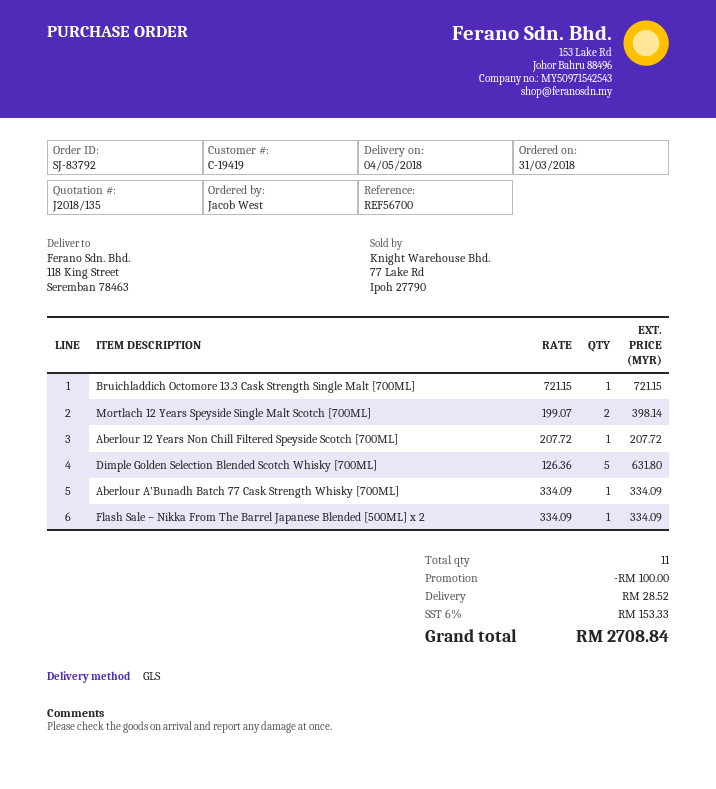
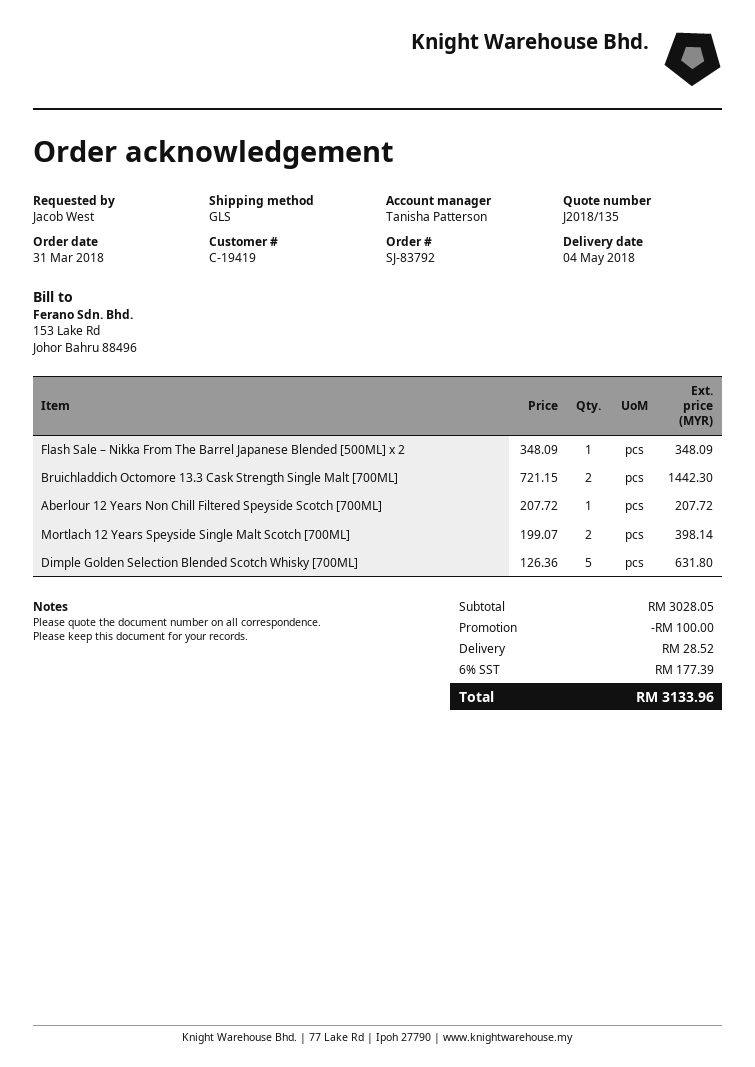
Bruichladdich Octomore 13.3 Cask Strength Single Malt [700ML]: 1 x 721.15 = 721.15 -> 2 x 721.15 = 1442.30
Aberlour A’Bunadh Batch 77 Cask Strength Whisky [700ML]: 1 x 334.09 = 334.09 -> none
Flash Sale – Nikka From The Barrel Japanese Blended [500ML] x 2: 1 x 334.09 = 334.09 -> 1 x 348.09 = 348.09
tax: 6% = 153.33 -> 6% = 177.39
total: 2708.84 -> 3133.96

